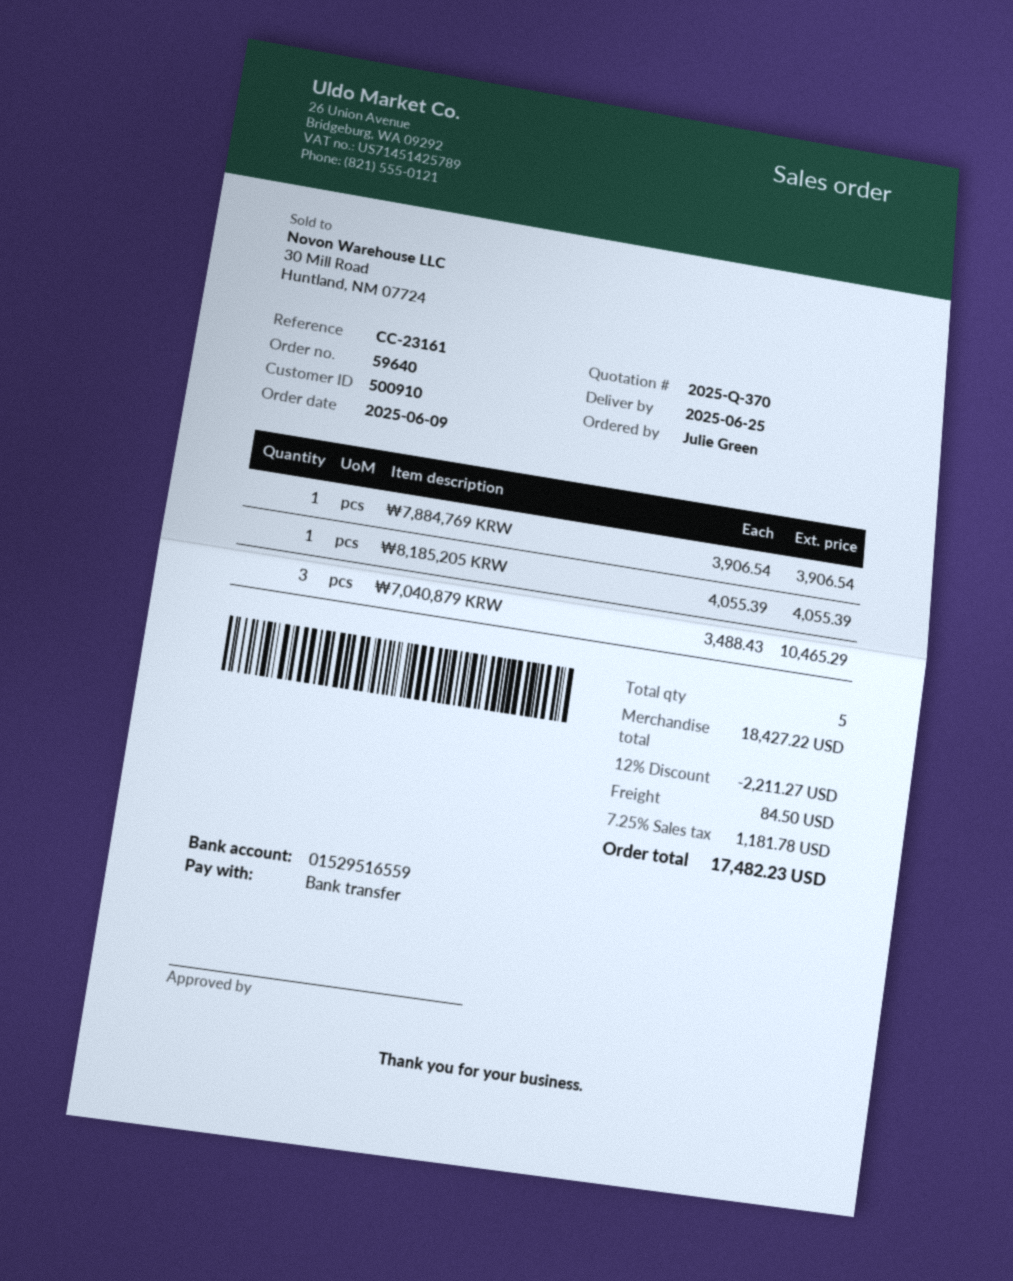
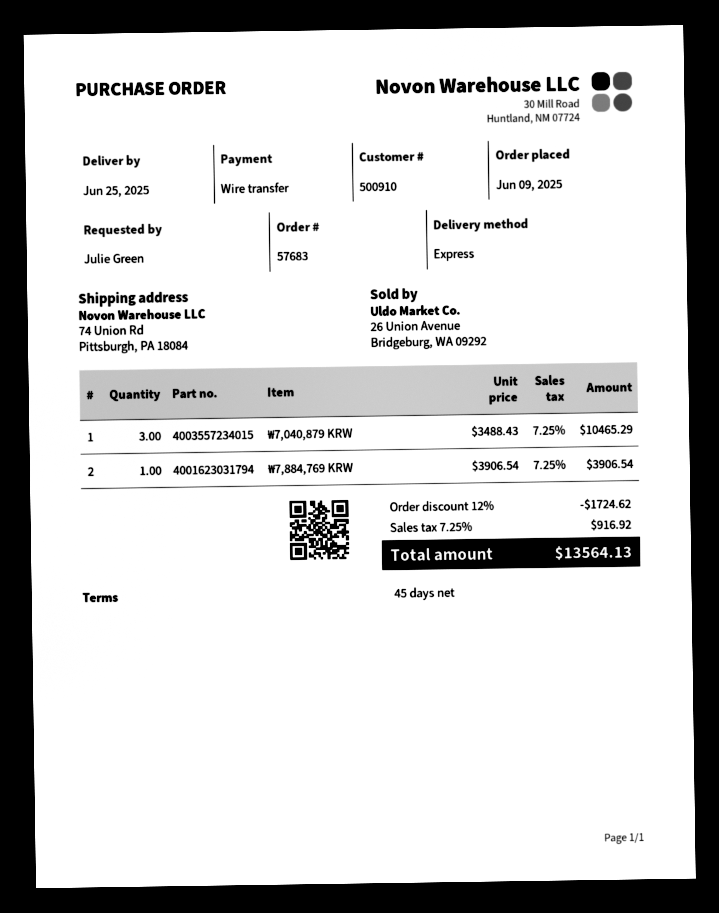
order number: 59640 -> 57683
₩8,185,205 KRW: 1 x 4055.39 = 4055.39 -> none
discount: 12% = 2211.27 -> 12% = 1724.62
shipping: 84.50 -> none
tax: 7.25% = 1181.78 -> 7.25% = 916.92
total: 17482.23 -> 13564.13

